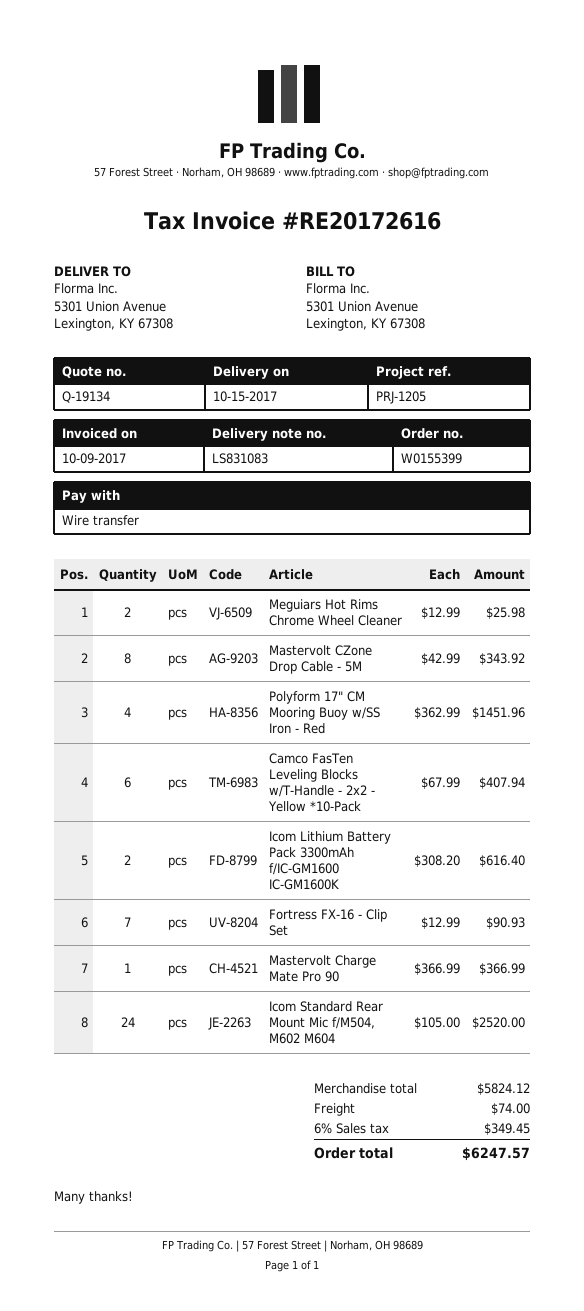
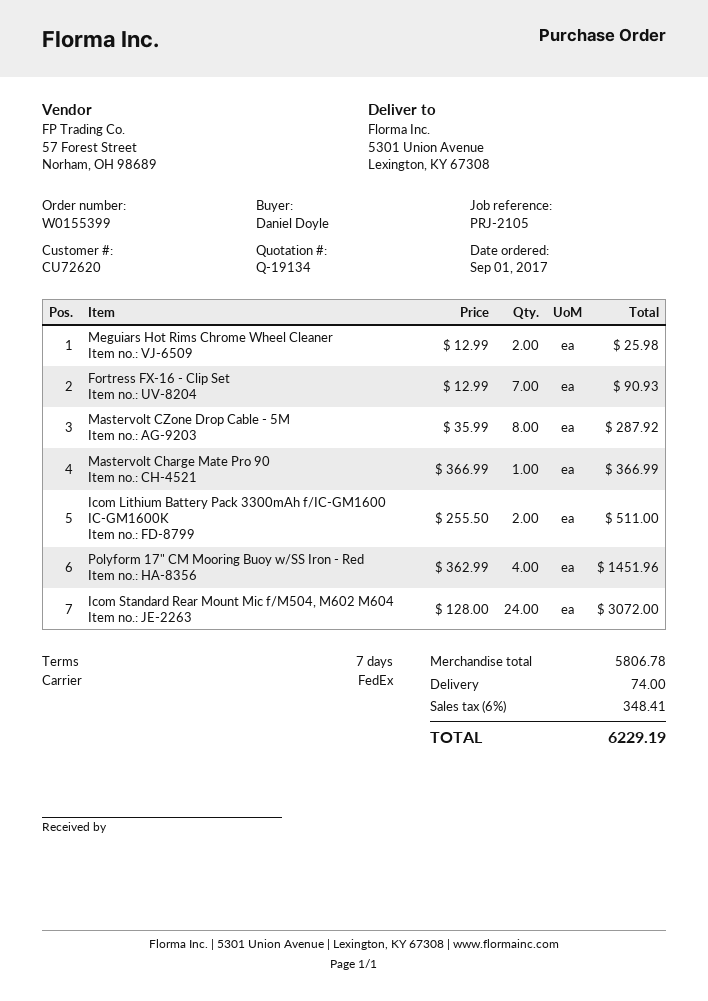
reference: PRJ-1205 -> PRJ-2105
Mastervolt CZone Drop Cable - 5M: 8 x 42.99 = 343.92 -> 8 x 35.99 = 287.92
Camco FasTen Leveling Blocks w/T-Handle - 2x2 - Yellow *10-Pack: 6 x 67.99 = 407.94 -> none
Icom Lithium Battery Pack 3300mAh f/IC-GM1600 IC-GM1600K: 2 x 308.20 = 616.40 -> 2 x 255.50 = 511.00
Icom Standard Rear Mount Mic f/M504, M602 M604: 24 x 105.00 = 2520.00 -> 24 x 128.00 = 3072.00
subtotal: 5824.12 -> 5806.78
tax: 6% = 349.45 -> 6% = 348.41
total: 6247.57 -> 6229.19

